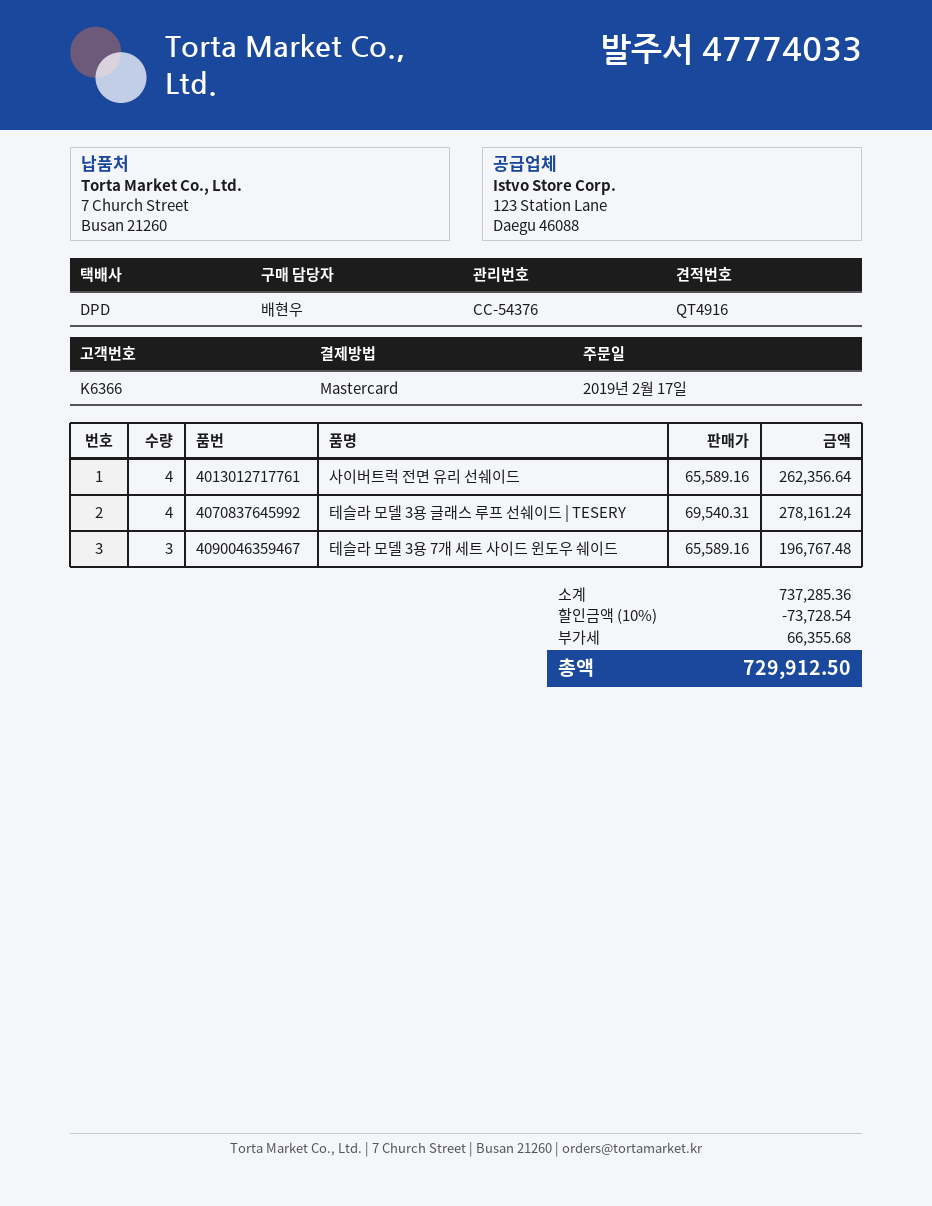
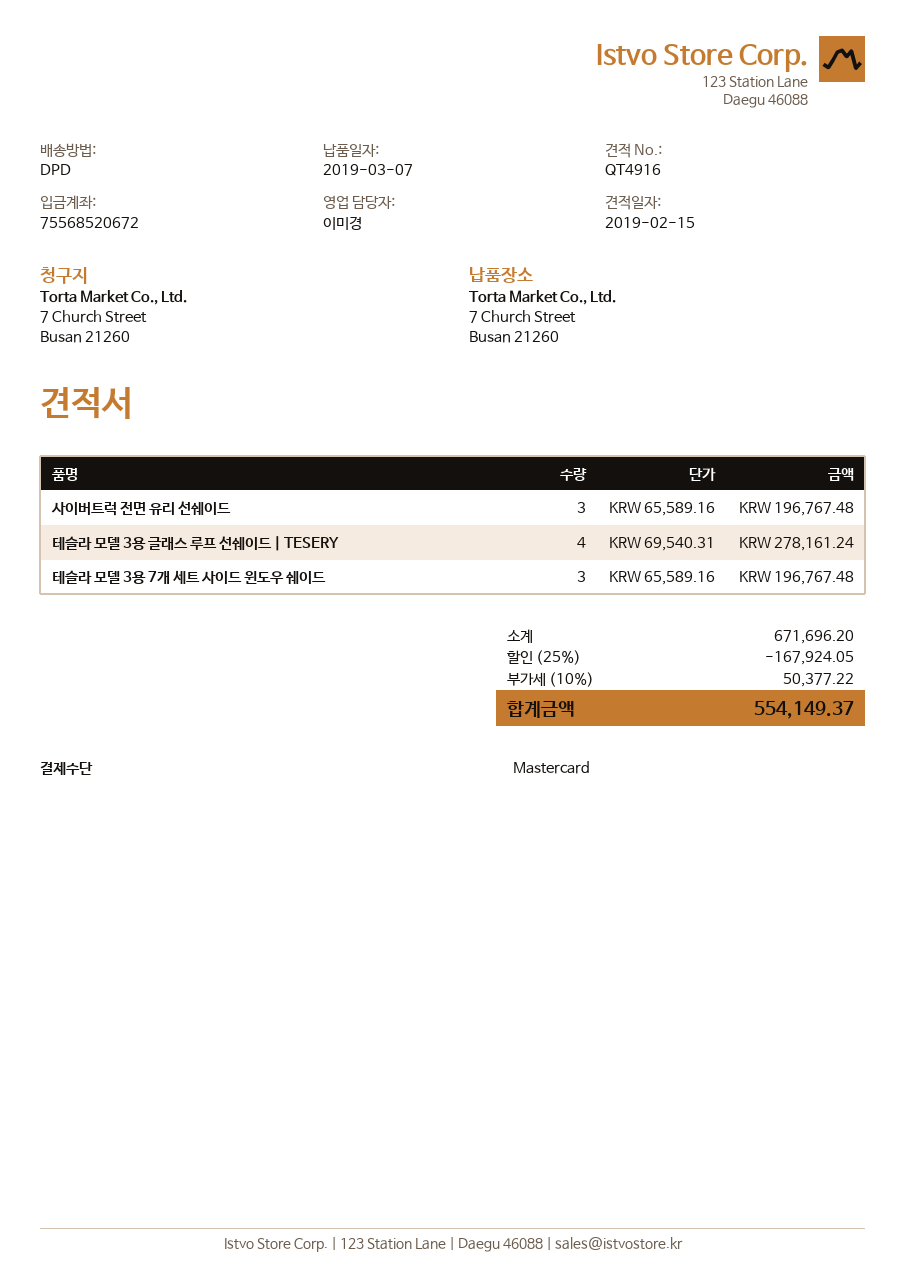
사이버트럭 전면 유리 선쉐이드: 4 x 65589.16 = 262356.64 -> 3 x 65589.16 = 196767.48
subtotal: 737285.36 -> 671696.20
discount: 10% = 73728.54 -> 25% = 167924.05
tax: 66355.68 -> 50377.22
total: 729912.50 -> 554149.37

